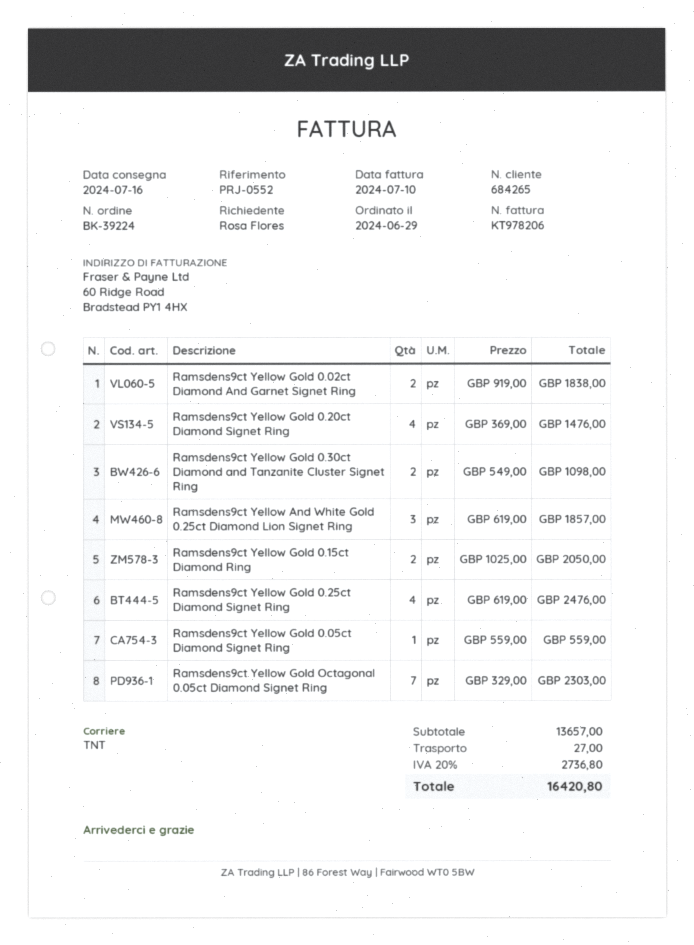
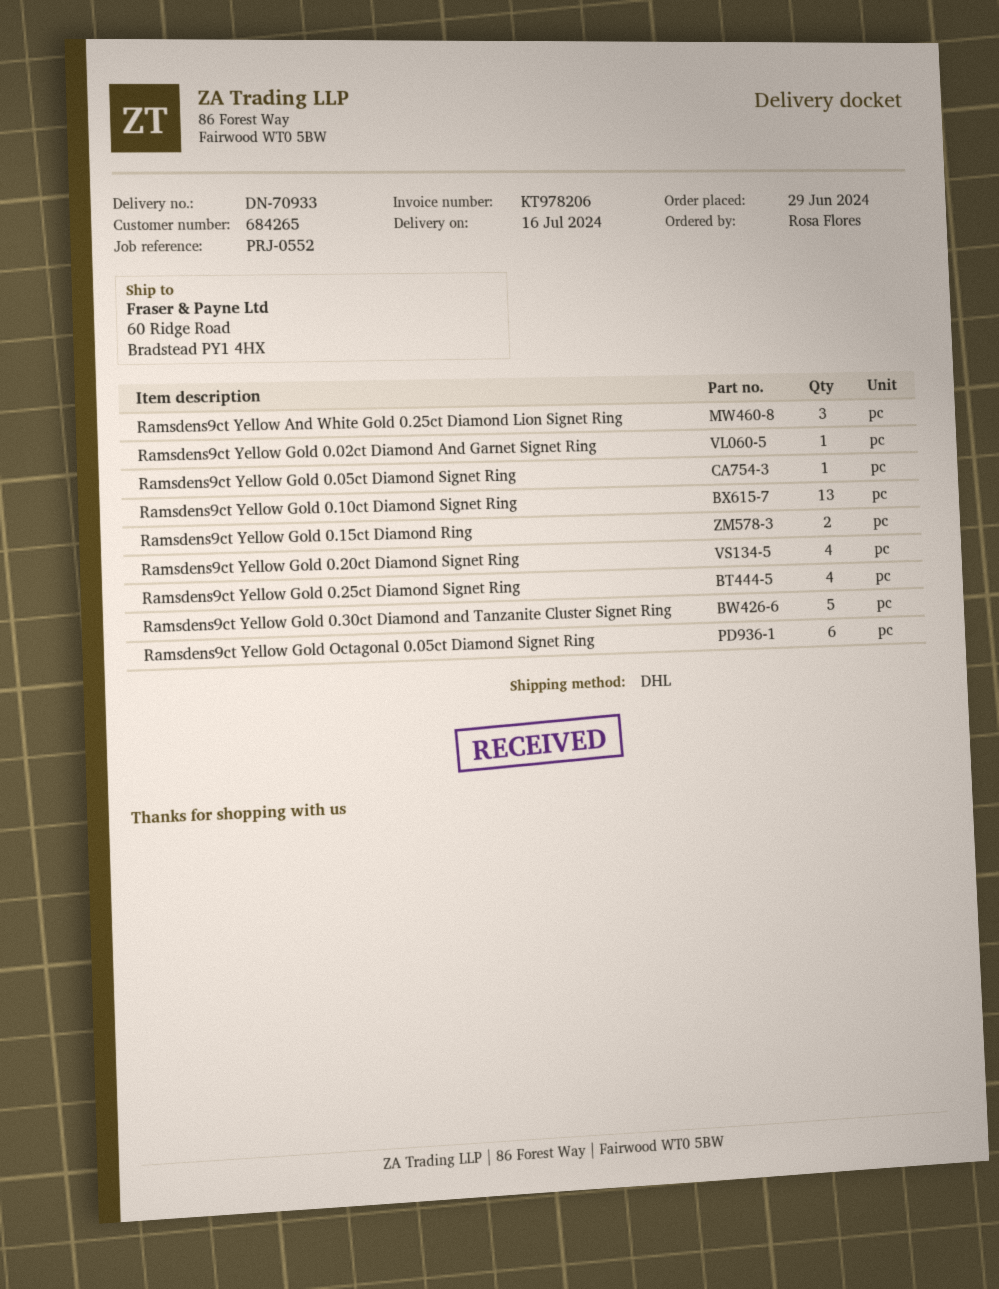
shipping method: TNT -> DHL
Ramsdens9ct Yellow Gold 0.02ct Diamond And Garnet Signet Ring: 2 -> 1
Ramsdens9ct Yellow Gold 0.30ct Diamond and Tanzanite Cluster Signet Ring: 2 -> 5
Ramsdens9ct Yellow Gold Octagonal 0.05ct Diamond Signet Ring: 7 -> 6
Ramsdens9ct Yellow Gold 0.10ct Diamond Signet Ring: none -> 13

